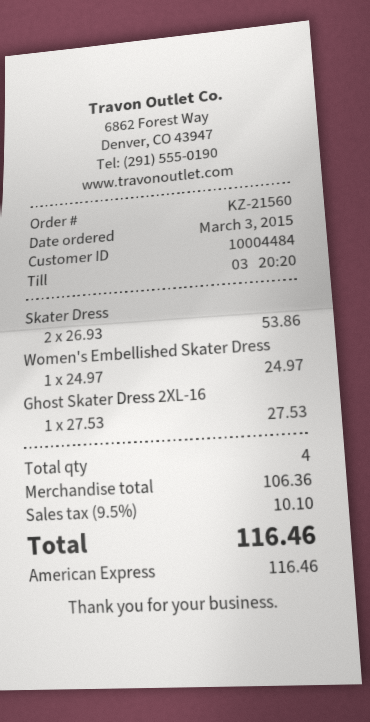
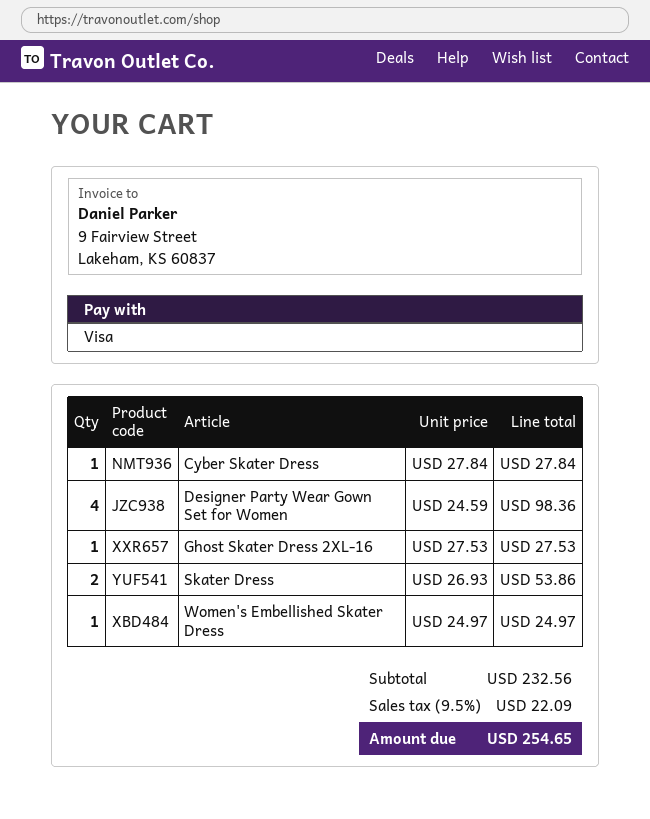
payment method: American Express -> Visa
Cyber Skater Dress: none -> 1 x 27.84 = 27.84
Designer Party Wear Gown Set for Women: none -> 4 x 24.59 = 98.36
subtotal: 106.36 -> 232.56
tax: 9.5% = 10.10 -> 9.5% = 22.09
total: 116.46 -> 254.65

